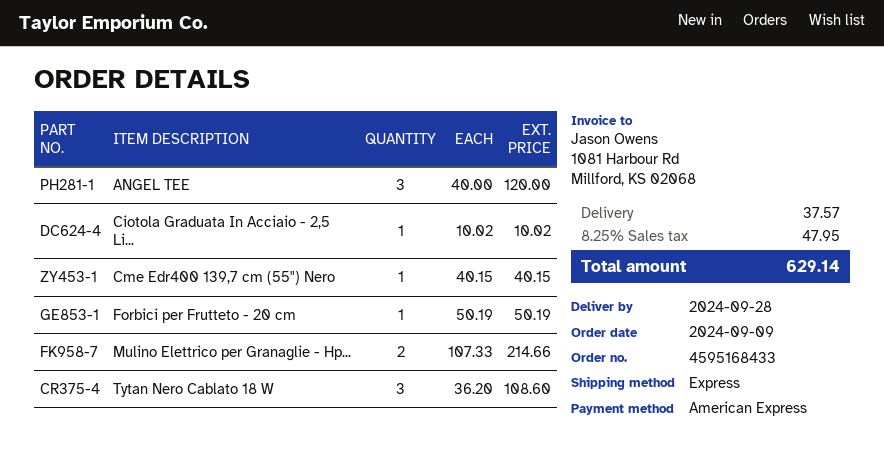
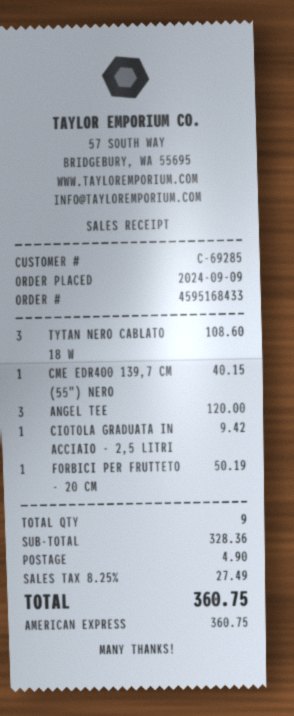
Ciotola Graduata In Acciaio - 2,5 Li...: 1 for 10.02 -> 1 for 9.42
Mulino Elettrico per Granaglie - Hp...: 2 for 214.66 -> none
shipping: 37.57 -> 4.90
tax: 8.25% = 47.95 -> 8.25% = 27.49
total: 629.14 -> 360.75

